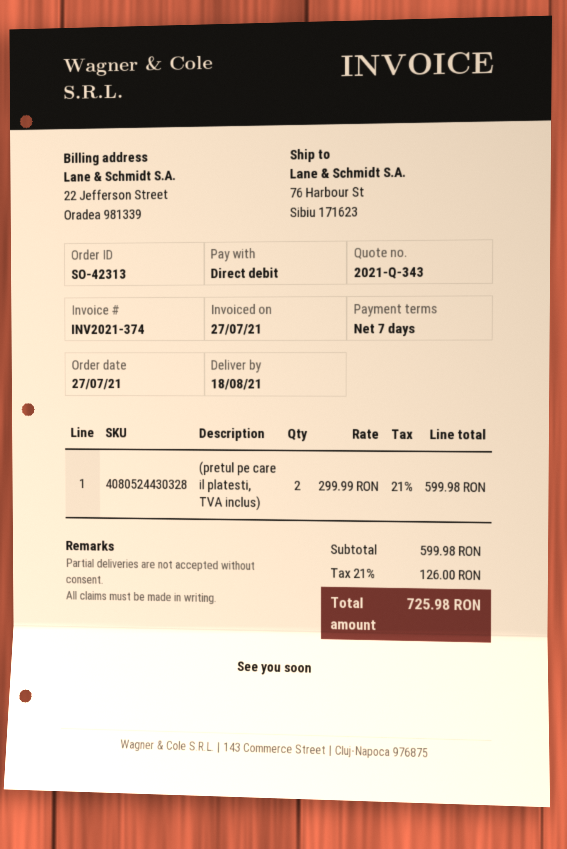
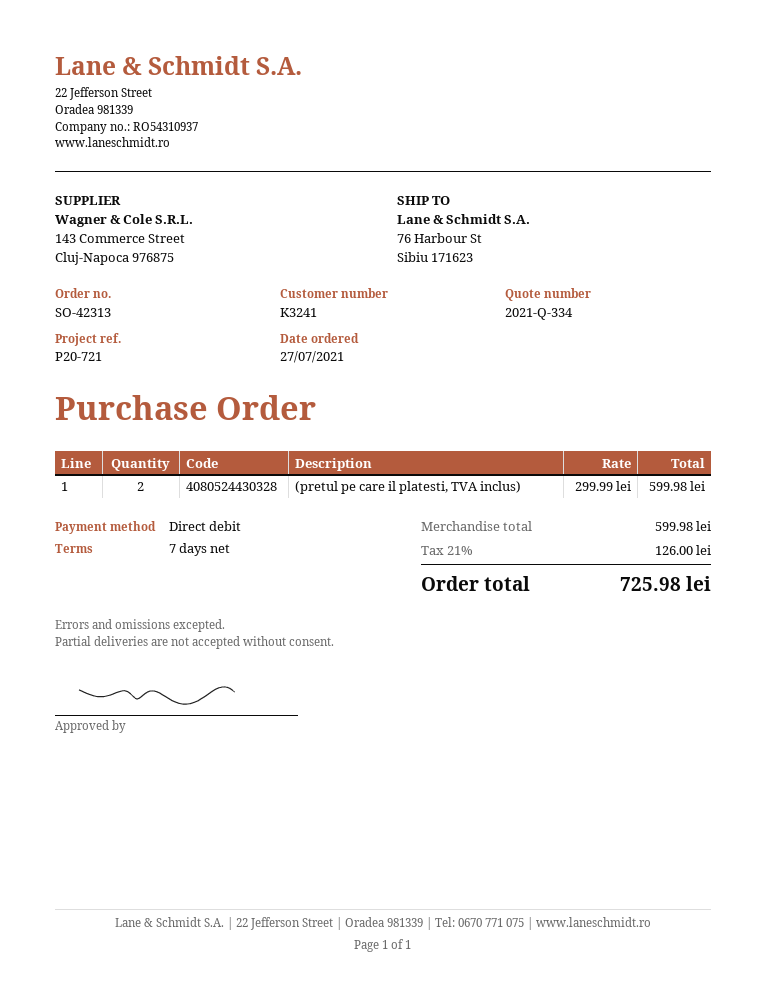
quote number: 2021-Q-343 -> 2021-Q-334

